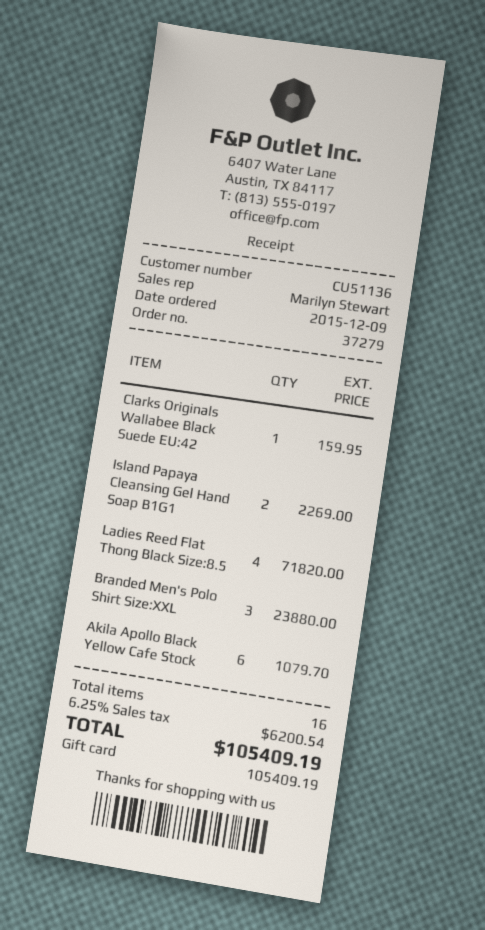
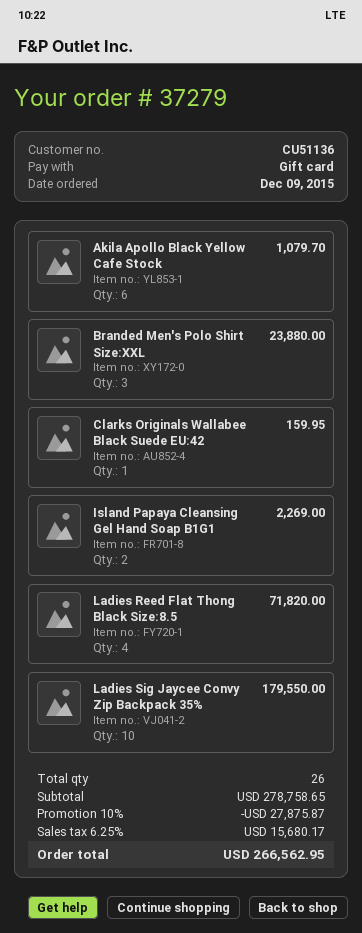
Ladies Sig Jaycee Convy Zip Backpack 35%: none -> 10 for 179550.00
total quantity: 16 -> 26
discount: none -> 10% = 27875.87
tax: 6.25% = 6200.54 -> 6.25% = 15680.17
total: 105409.19 -> 266562.95

